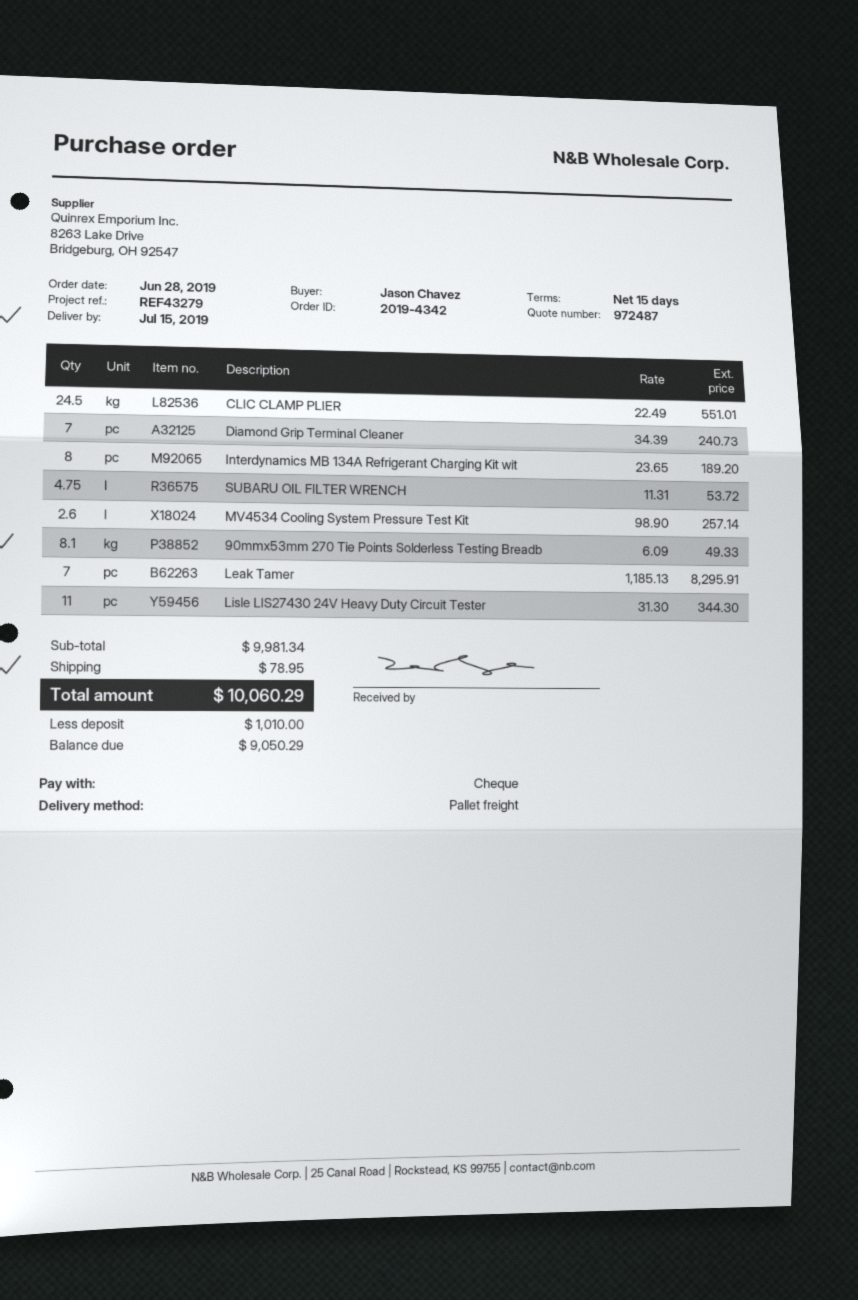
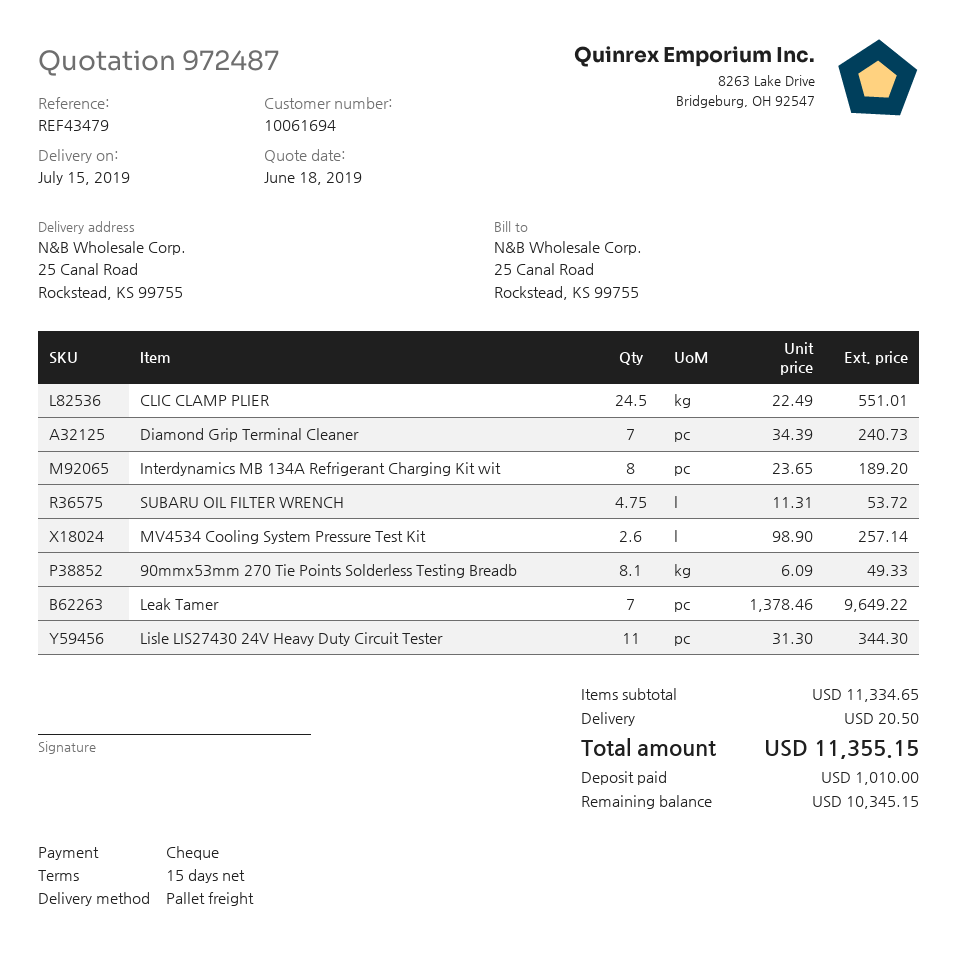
reference: REF43279 -> REF43479
Leak Tamer: 7 x 1185.13 = 8295.91 -> 7 x 1378.46 = 9649.22
subtotal: 9981.34 -> 11334.65
shipping: 78.95 -> 20.50
total: 10060.29 -> 11355.15
balance: 9050.29 -> 10345.15

